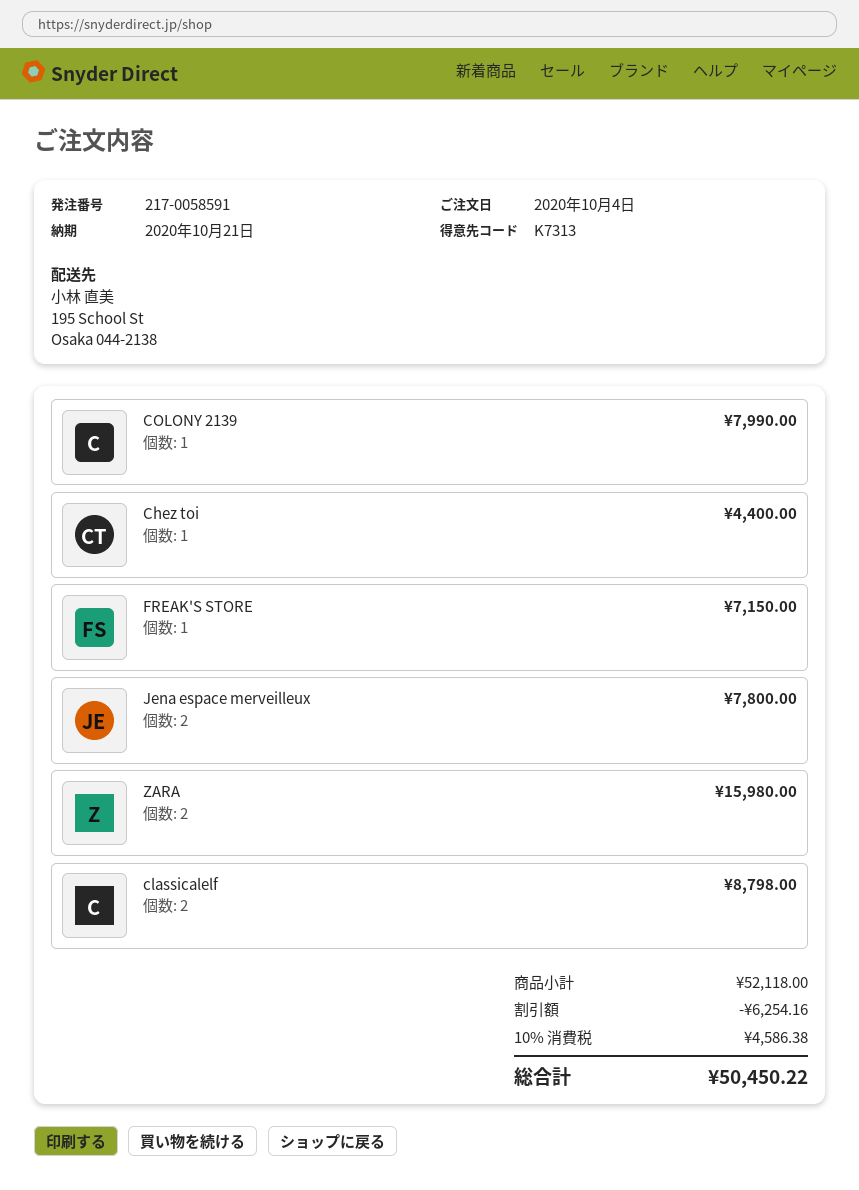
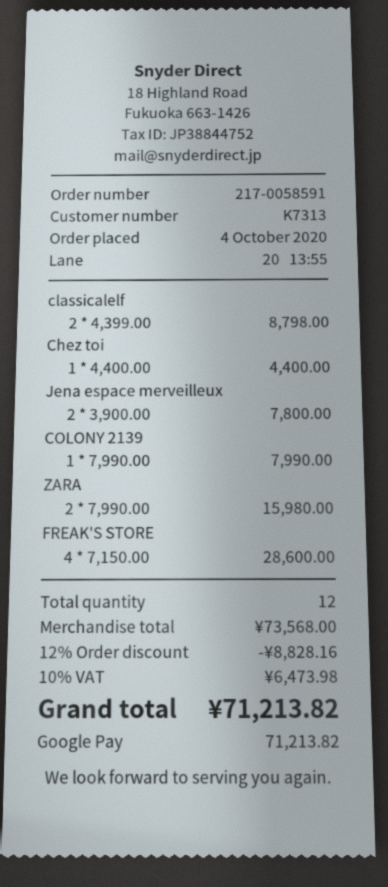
FREAK'S STORE: 1 for 7150.00 -> 4 for 28600.00
subtotal: 52118.00 -> 73568.00
discount: 6254.16 -> 8828.16
tax: 10% = 4586.38 -> 10% = 6473.98
total: 50450.22 -> 71213.82

